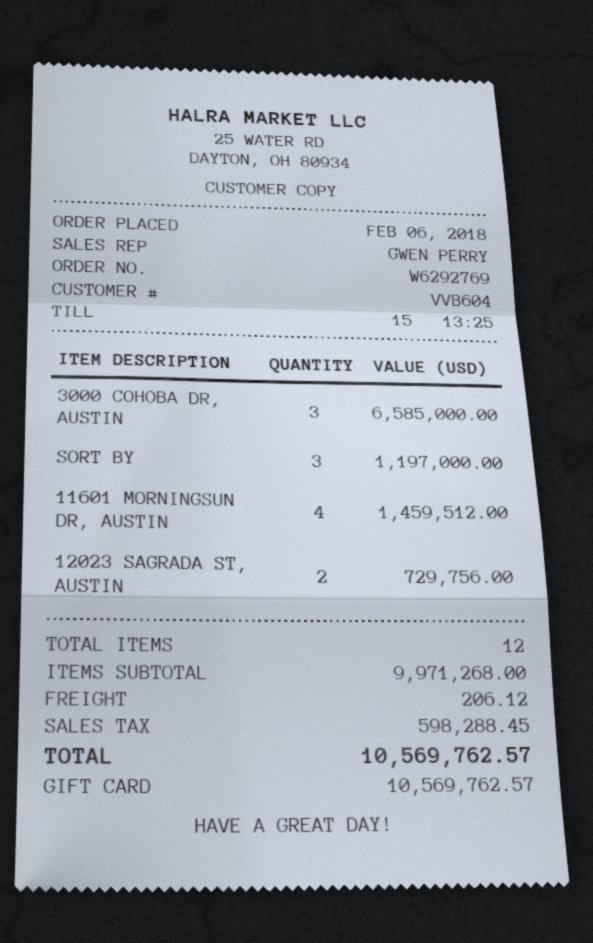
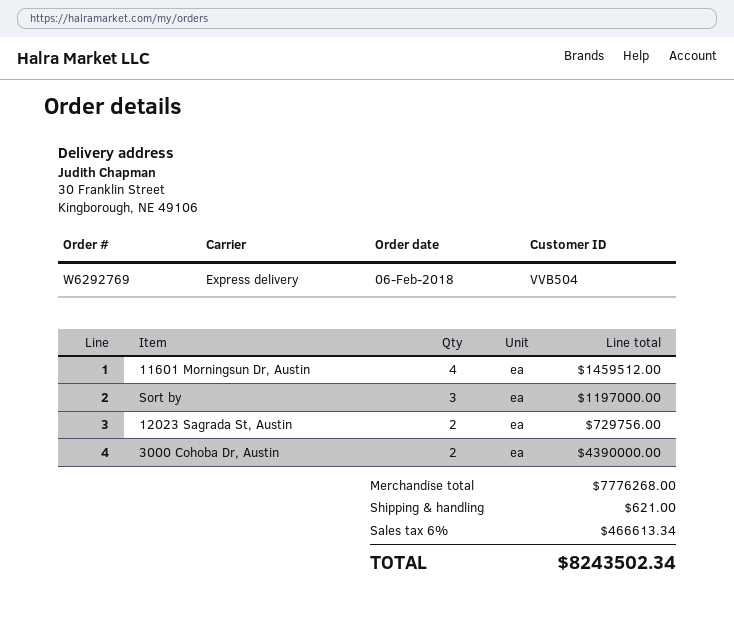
customer number: VVB604 -> VVB504
3000 COHOBA DR, AUSTIN: 3 for 6585000.00 -> 2 for 4390000.00
subtotal: 9971268.00 -> 7776268.00
shipping: 206.12 -> 621.00
tax: 598288.45 -> 466613.34
total: 10569762.57 -> 8243502.34

